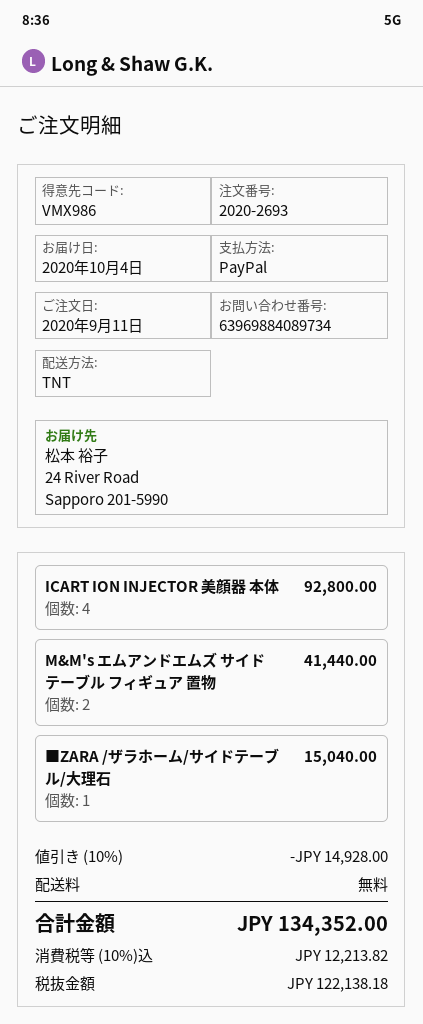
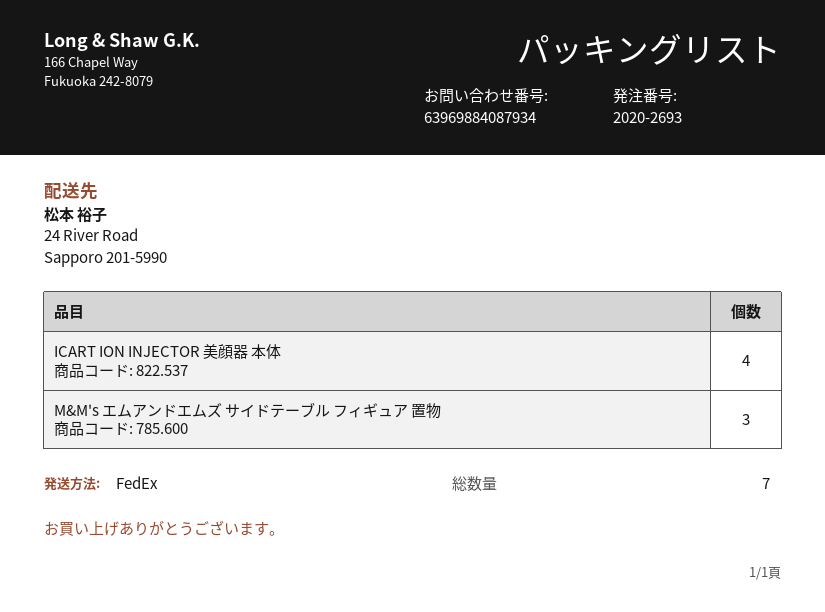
shipping method: TNT -> FedEx
tracking number: 63969884089734 -> 63969884087934
M&M's エムアンドエムズ サイドテーブル フィギュア 置物: 2 -> 3
■ZARA /ザラホーム/サイドテーブル/大理石: 1 -> none

